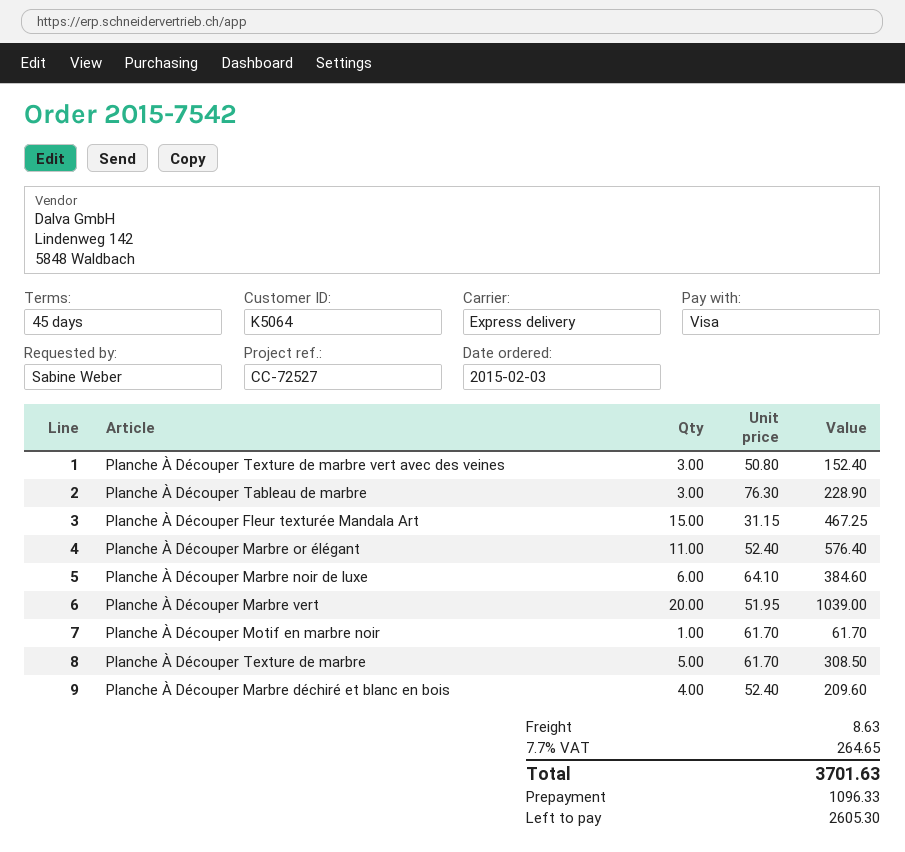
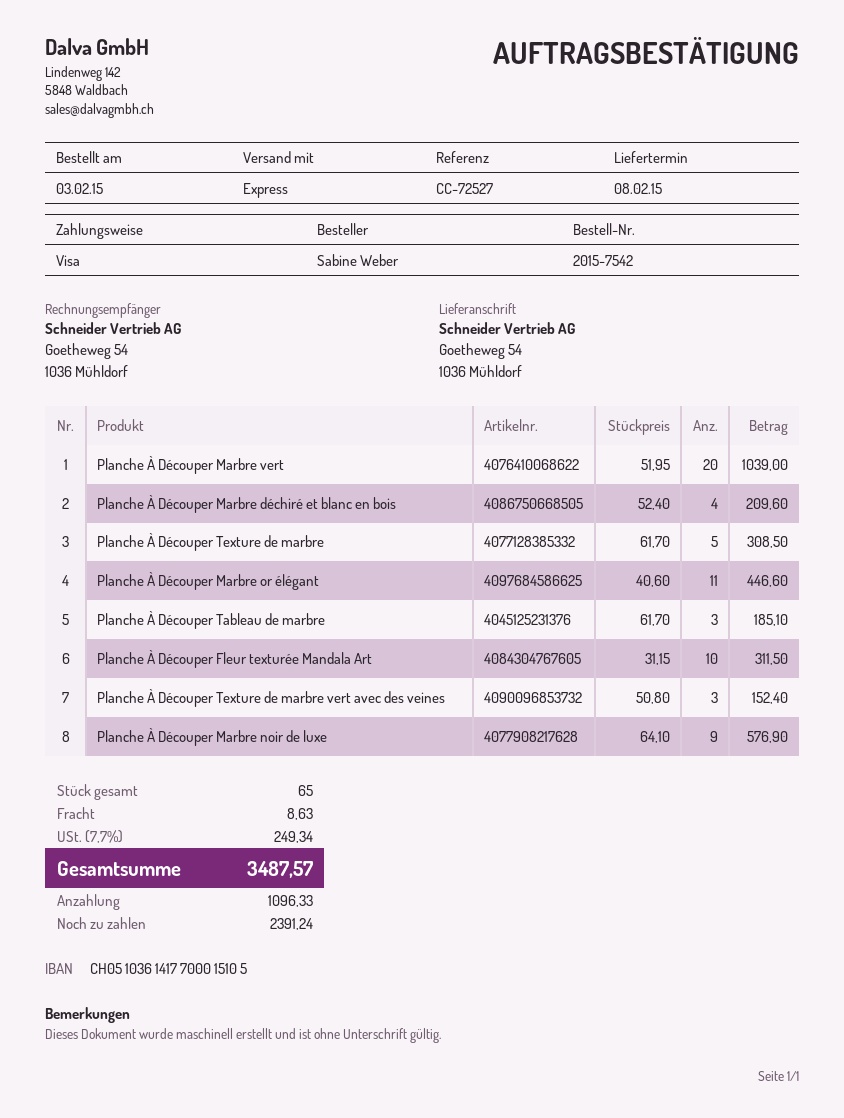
Planche À Découper Tableau de marbre: 3 x 76.30 = 228.90 -> 3 x 61.70 = 185.10
Planche À Découper Fleur texturée Mandala Art: 15 x 31.15 = 467.25 -> 10 x 31.15 = 311.50
Planche À Découper Marbre or élégant: 11 x 52.40 = 576.40 -> 11 x 40.60 = 446.60
Planche À Découper Marbre noir de luxe: 6 x 64.10 = 384.60 -> 9 x 64.10 = 576.90
Planche À Découper Motif en marbre noir: 1 x 61.70 = 61.70 -> none
tax: 7.7% = 264.65 -> 7.7% = 249.34
total: 3701.63 -> 3487.57
balance: 2605.30 -> 2391.24

